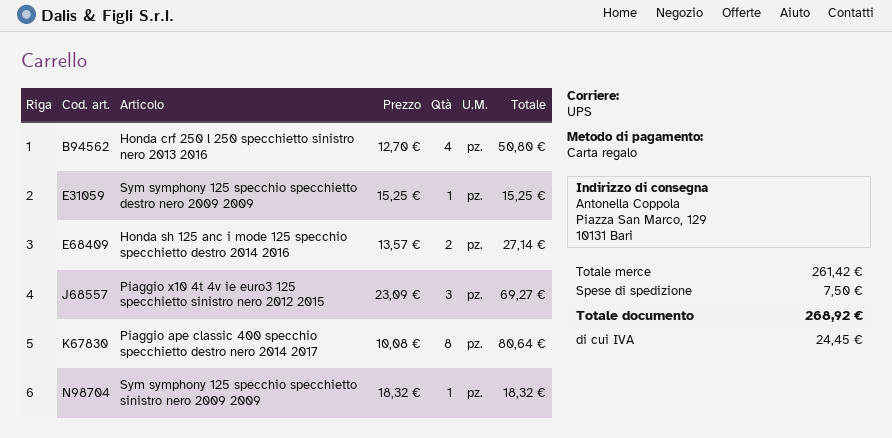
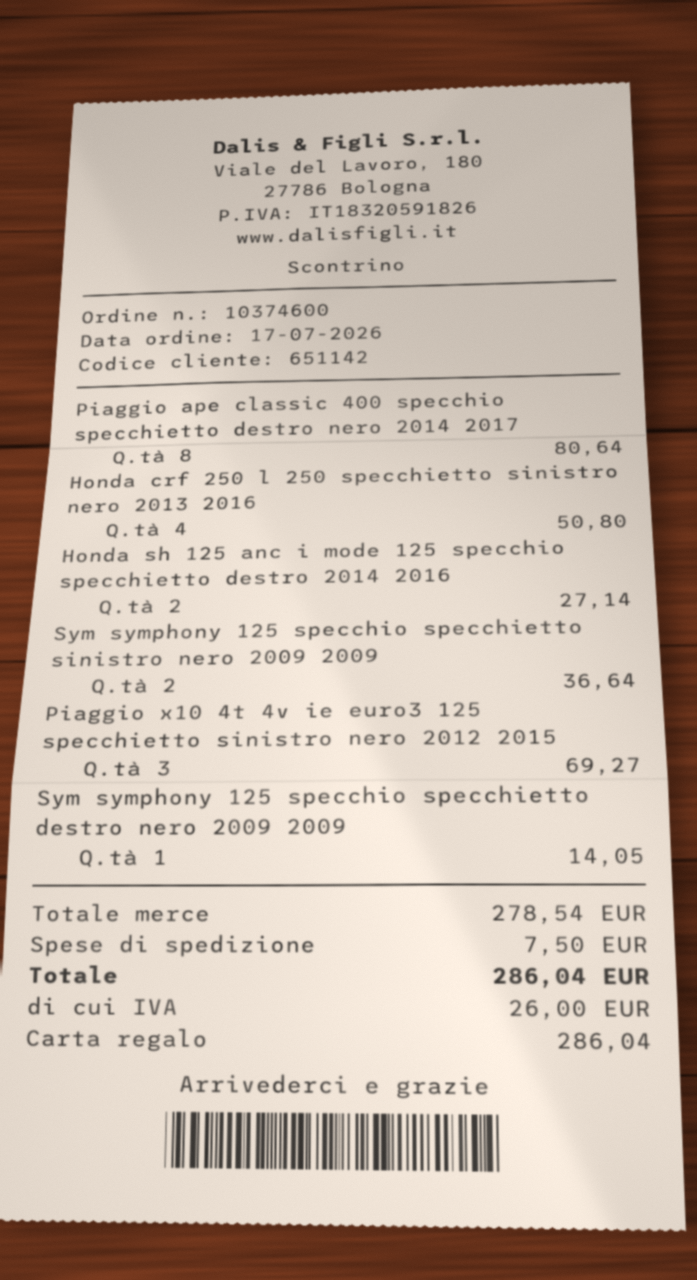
Sym symphony 125 specchio specchietto destro nero 2009 2009: 1 for 15.25 -> 1 for 14.05
Sym symphony 125 specchio specchietto sinistro nero 2009 2009: 1 for 18.32 -> 2 for 36.64
subtotal: 261.42 -> 278.54
tax: 24.45 -> 26.00
total: 268.92 -> 286.04

